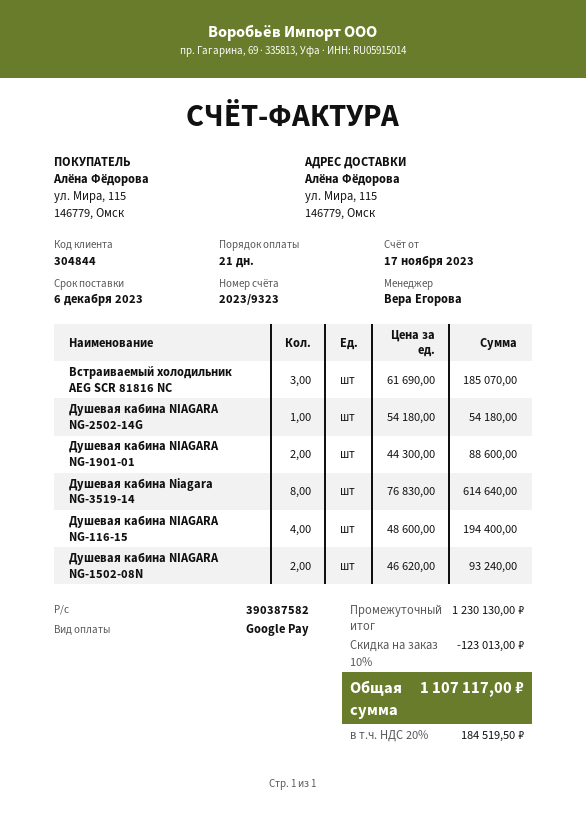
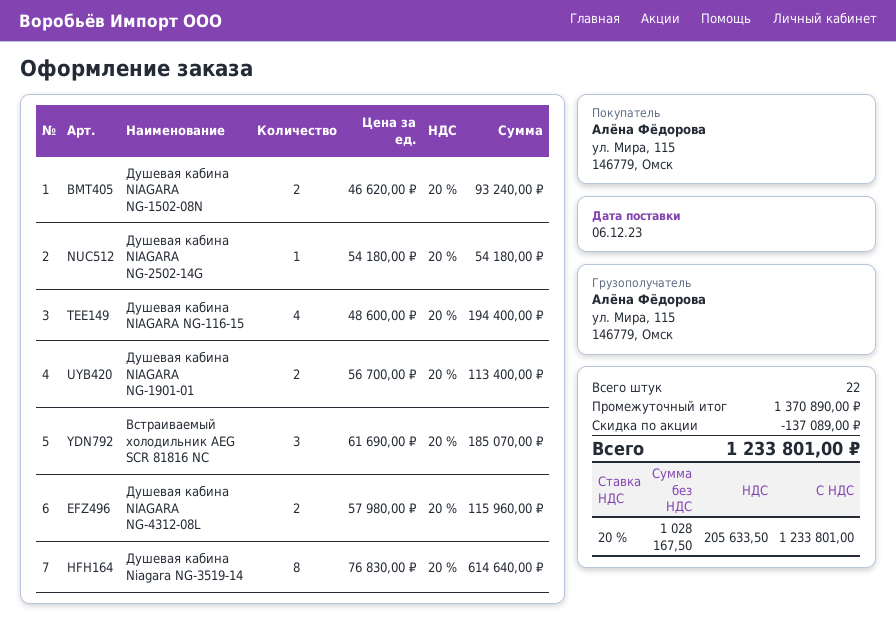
Душевая кабина NIAGARA NG-1901-01: 2 x 44300.00 = 88600.00 -> 2 x 56700.00 = 113400.00
Душевая кабина NIAGARA NG-4312-08L: none -> 2 x 57980.00 = 115960.00
subtotal: 1230130.00 -> 1370890.00
discount: 123013.00 -> 137089.00
tax: 20% = 184519.50 -> 20% = 205633.50
total: 1107117.00 -> 1233801.00

